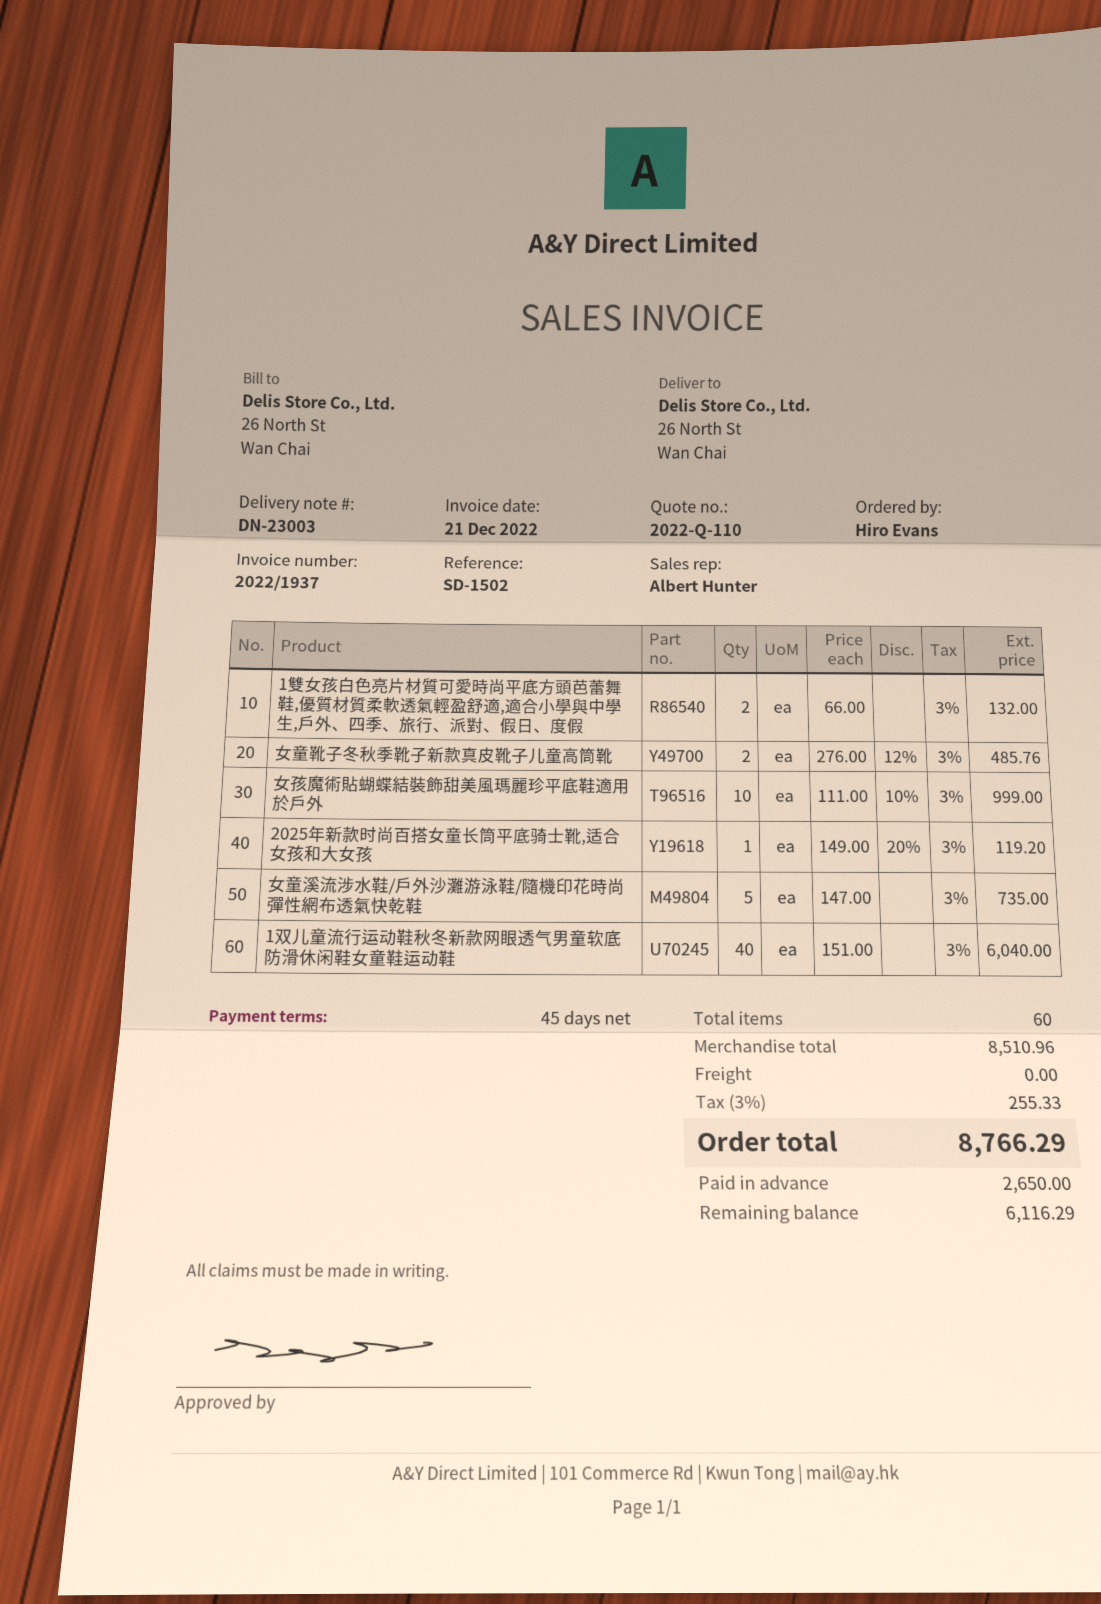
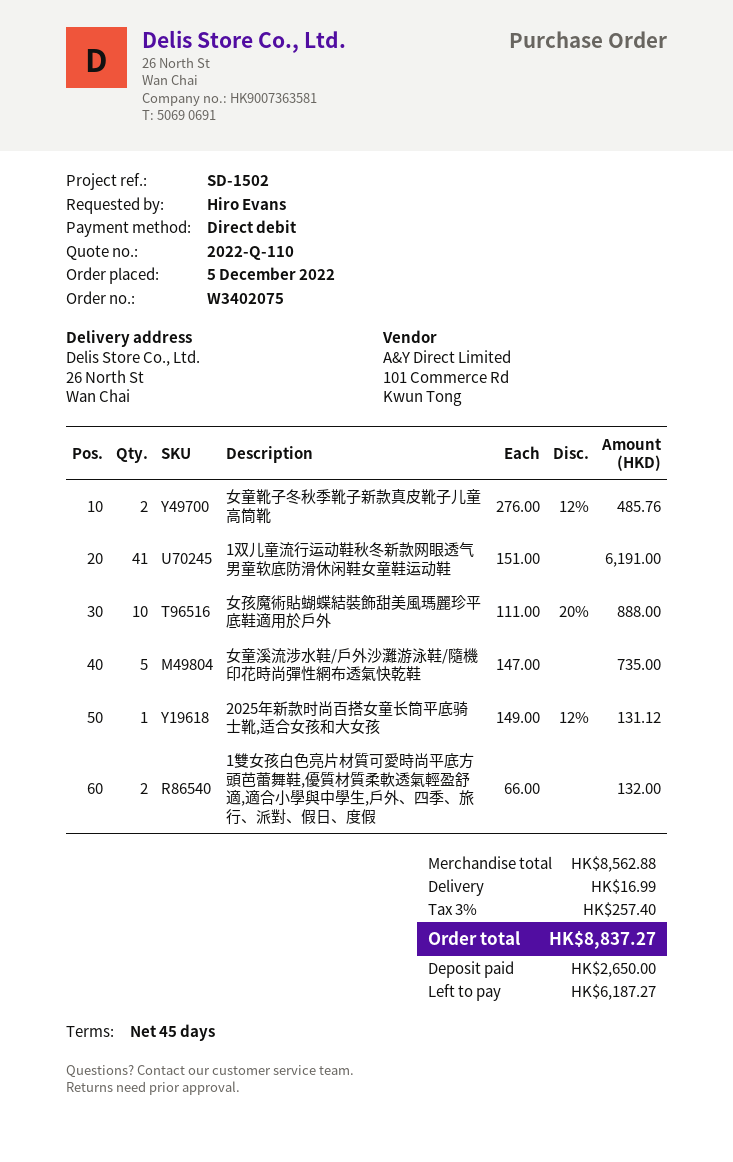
女孩魔術貼蝴蝶結裝飾甜美風瑪麗珍平底鞋適用於戶外: 10 x 111.00 - 10% = 999.00 -> 10 x 111.00 - 20% = 888.00
2025年新款时尚百搭女童长筒平底骑士靴,适合女孩和大女孩: 1 x 149.00 - 20% = 119.20 -> 1 x 149.00 - 12% = 131.12
1双儿童流行运动鞋秋冬新款网眼透气男童软底防滑休闲鞋女童鞋运动鞋: 40 x 151.00 = 6040.00 -> 41 x 151.00 = 6191.00
subtotal: 8510.96 -> 8562.88
shipping: 0.00 -> 16.99
tax: 3% = 255.33 -> 3% = 257.40
total: 8766.29 -> 8837.27
balance: 6116.29 -> 6187.27

